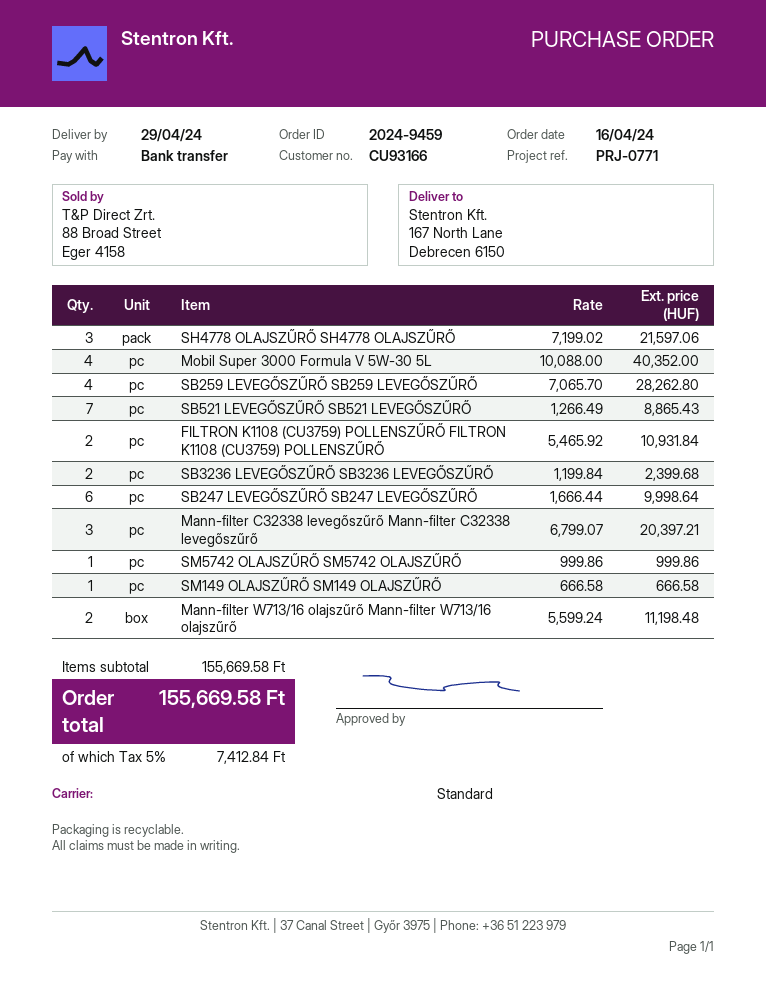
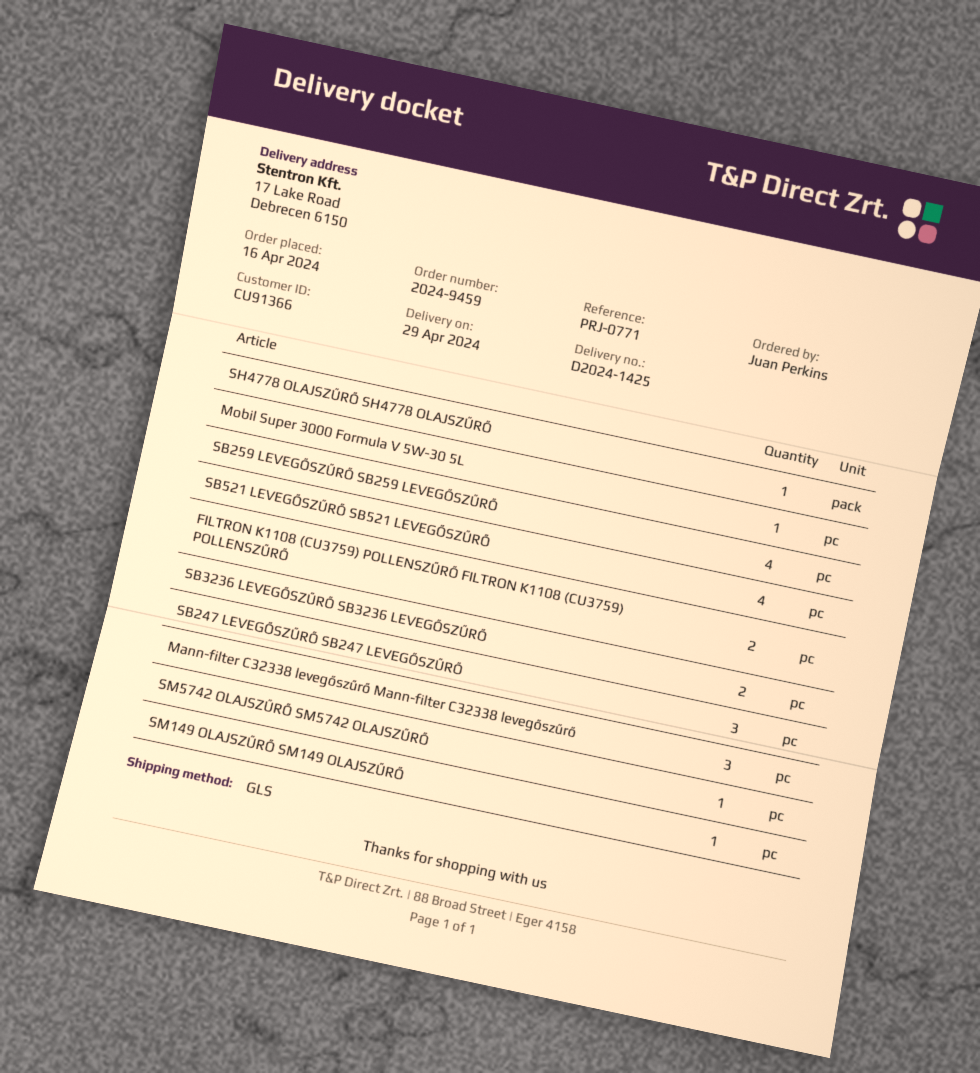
customer number: CU93166 -> CU91366
shipping method: standard -> GLS
ship to: 167 North Lane, Debrecen 6150 -> 17 Lake Road, Debrecen 6150
SH4778 OLAJSZŰRŐ SH4778 OLAJSZŰRŐ: 3 -> 1
Mobil Super 3000 Formula V 5W-30 5L: 4 -> 1
SB521 LEVEGŐSZŰRŐ SB521 LEVEGŐSZŰRŐ: 7 -> 4
SB247 LEVEGŐSZŰRŐ SB247 LEVEGŐSZŰRŐ: 6 -> 3
Mann-filter W713/16 olajszűrő Mann-filter W713/16 olajszűrő: 2 -> none

